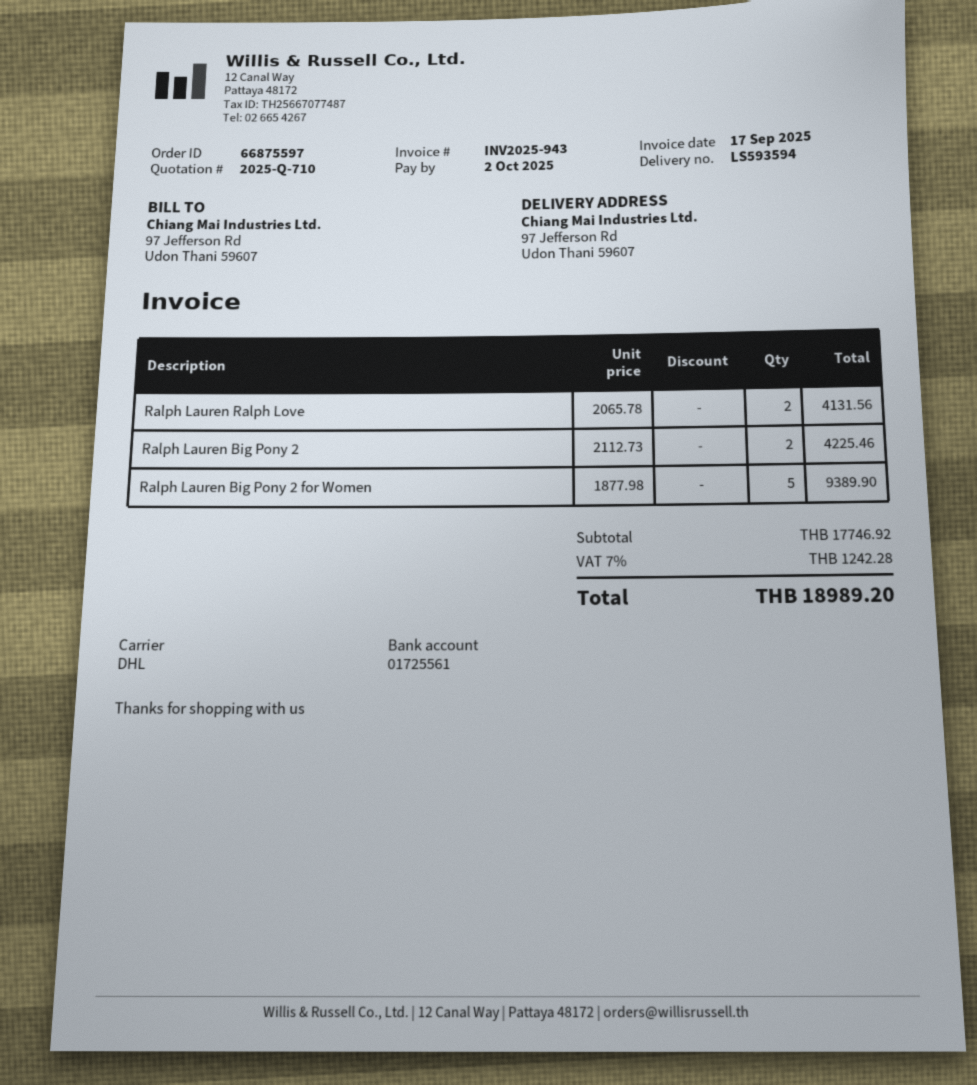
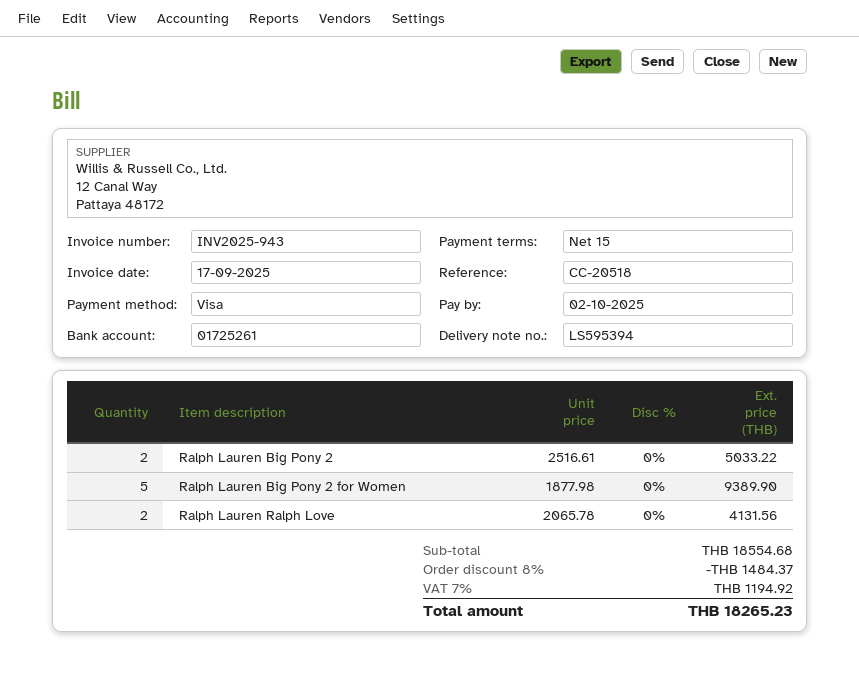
delivery note number: LS593594 -> LS595394
bank account: 01725561 -> 01725261
Ralph Lauren Big Pony 2: 2 x 2112.73 = 4225.46 -> 2 x 2516.61 = 5033.22
subtotal: 17746.92 -> 18554.68
discount: none -> 8% = 1484.37
tax: 7% = 1242.28 -> 7% = 1194.92
total: 18989.20 -> 18265.23

